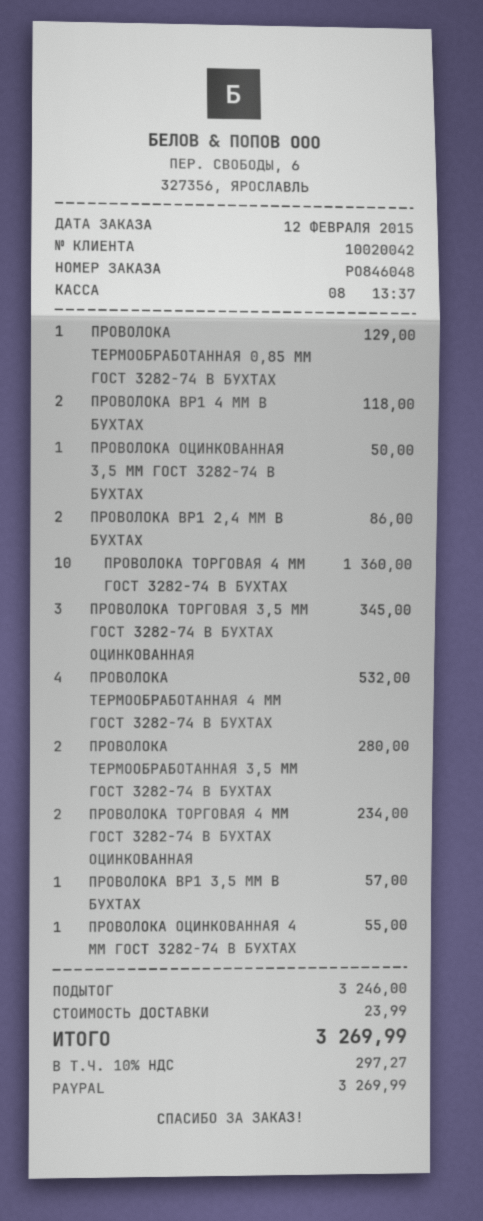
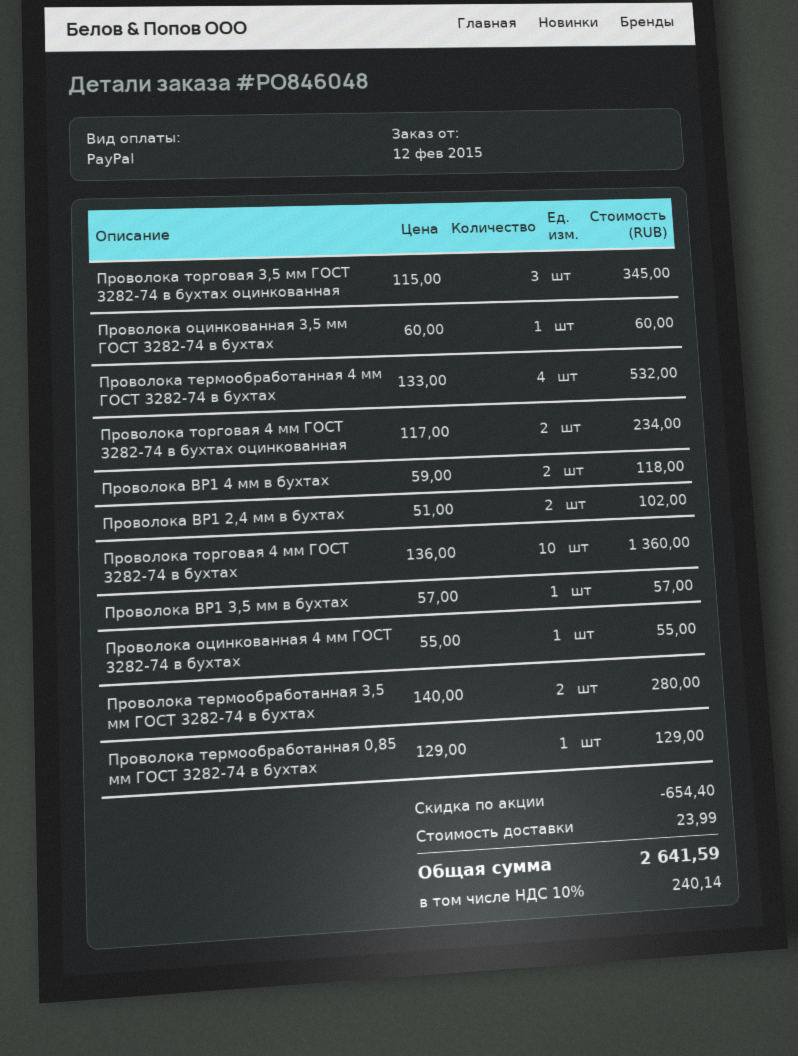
ПРОВОЛОКА ОЦИНКОВАННАЯ 3,5 ММ ГОСТ 3282-74 В БУХТАХ: 1 for 50.00 -> 1 for 60.00
ПРОВОЛОКА ВР1 2,4 ММ В БУХТАХ: 2 for 86.00 -> 2 for 102.00
discount: none -> 654.40
tax: 10% = 297.27 -> 10% = 240.14
total: 3269.99 -> 2641.59

